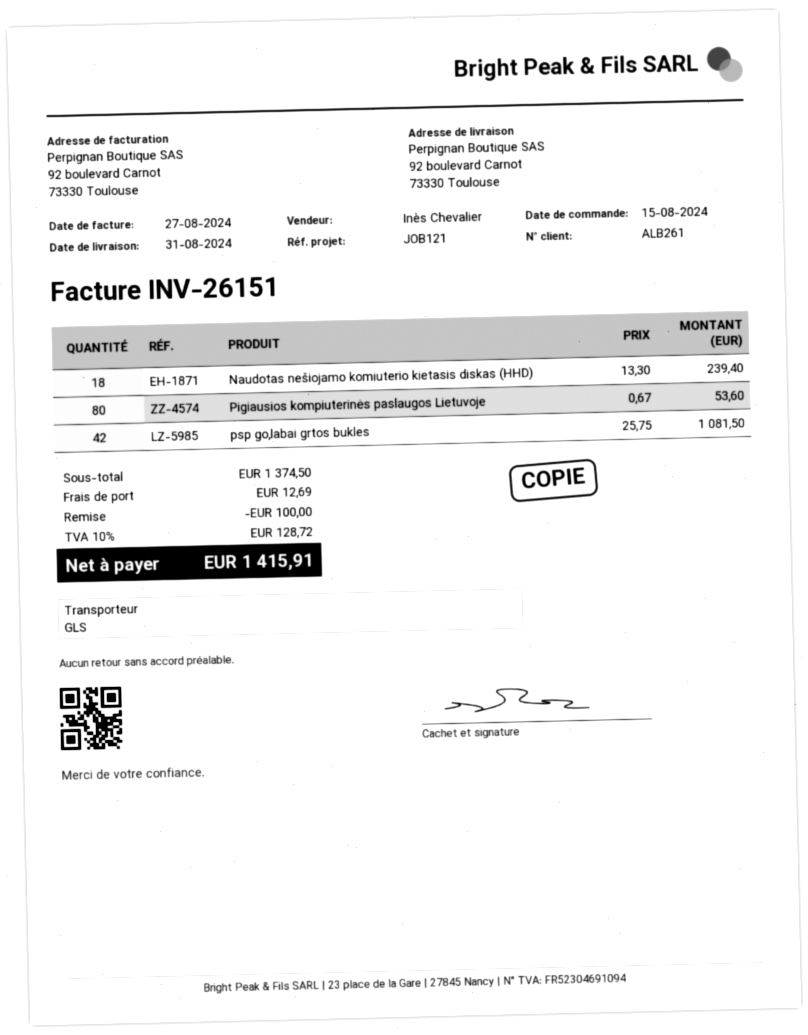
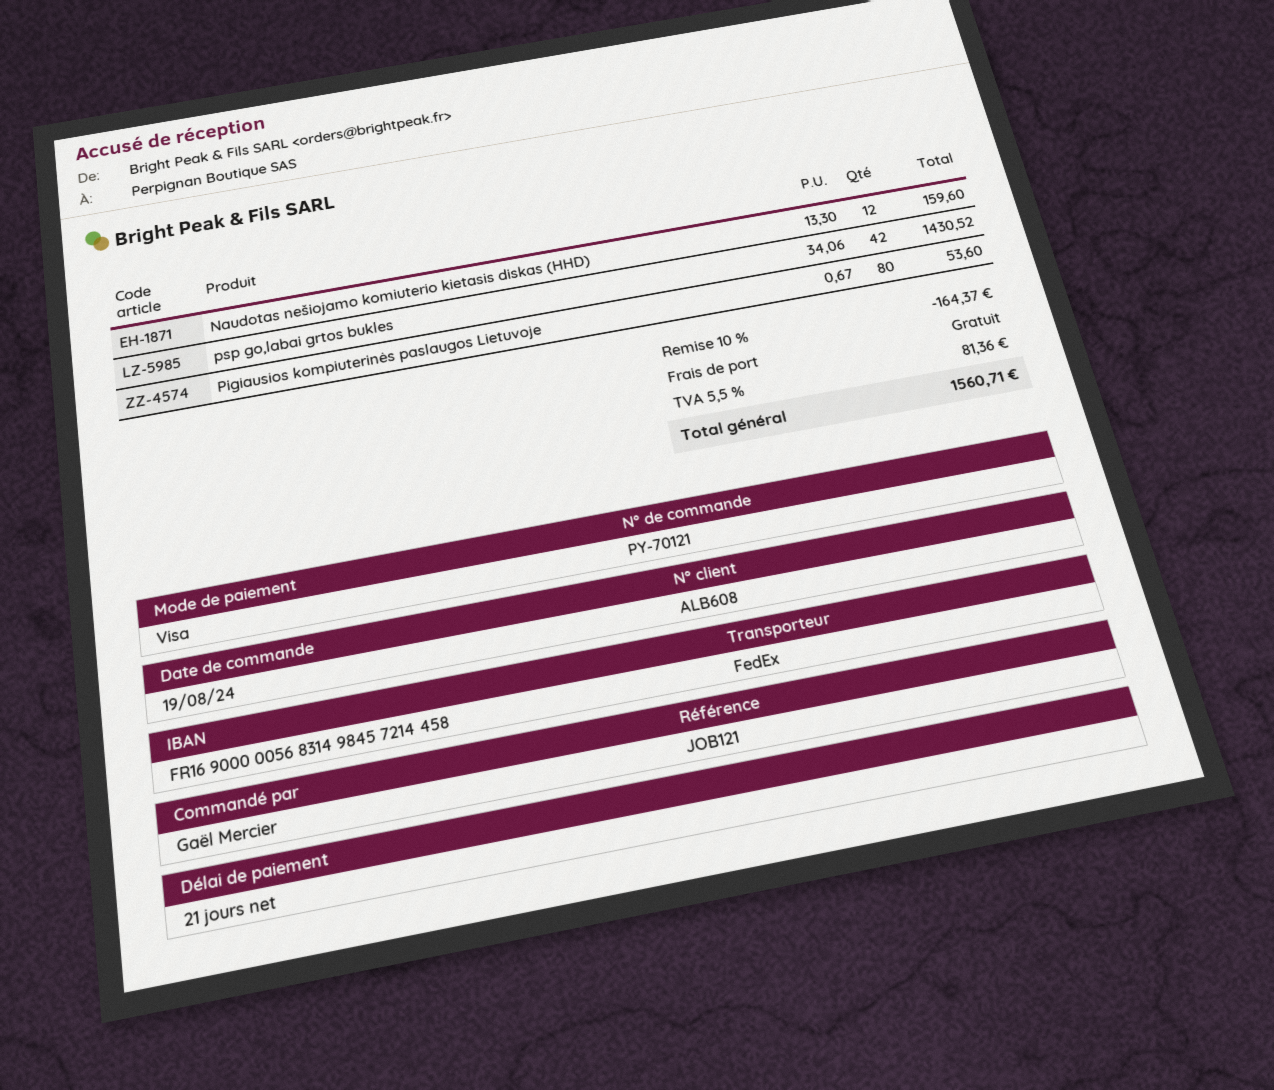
order date: 2024-08-15 -> 2024-08-19
customer number: ALB261 -> ALB608
shipping method: GLS -> FedEx
Naudotas nešiojamo komiuterio kietasis diskas (HHD): 18 x 13.30 = 239.40 -> 12 x 13.30 = 159.60
psp go,labai grtos bukles: 42 x 25.75 = 1081.50 -> 42 x 34.06 = 1430.52
discount: 100.00 -> 164.37
shipping: 12.69 -> 0.00
tax: 10% = 128.72 -> 5.5% = 81.36
total: 1415.91 -> 1560.71

